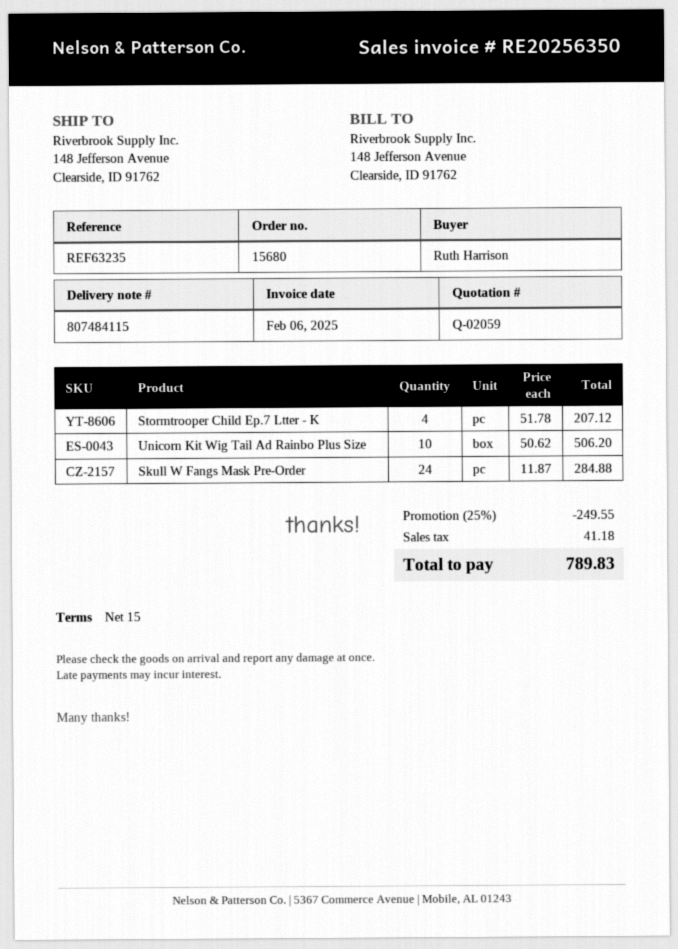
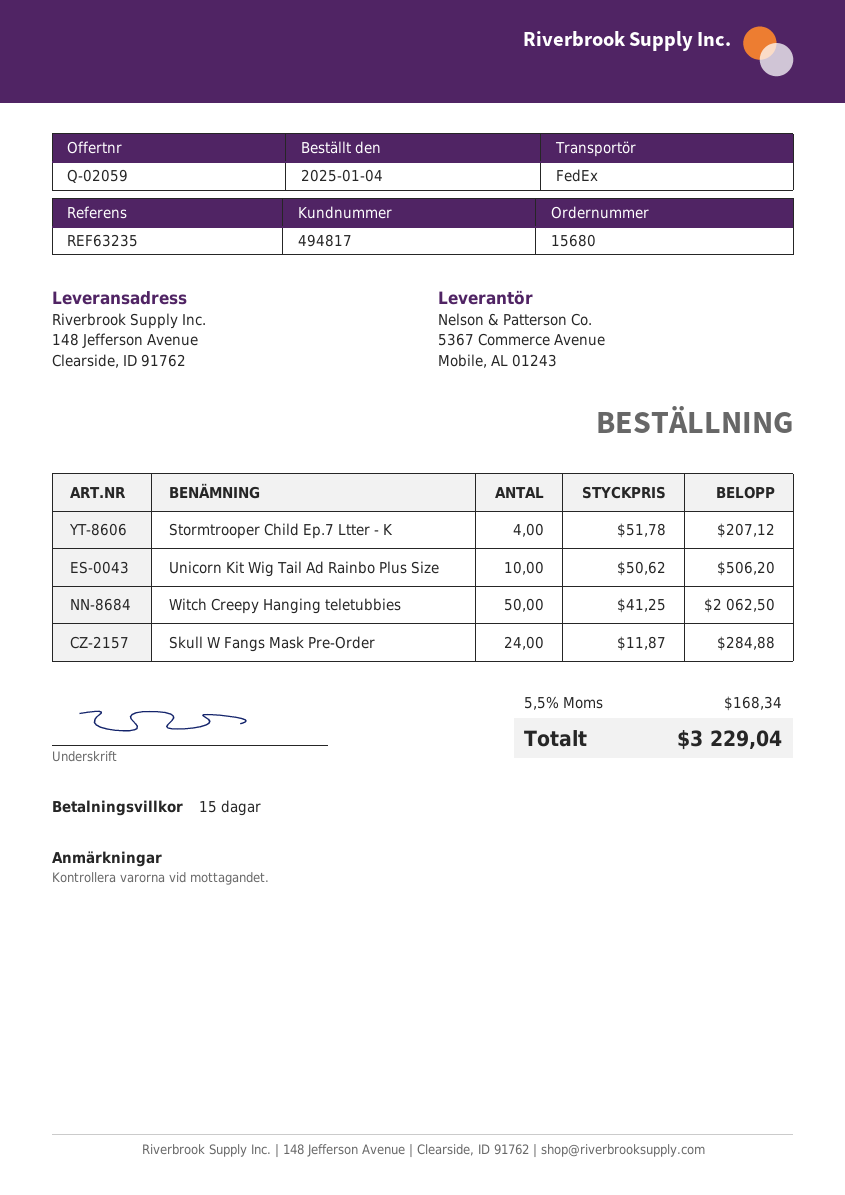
Witch Creepy Hanging teletubbies: none -> 50 x 41.25 = 2062.50
discount: 25% = 249.55 -> none
tax: 41.18 -> 168.34
total: 789.83 -> 3229.04

